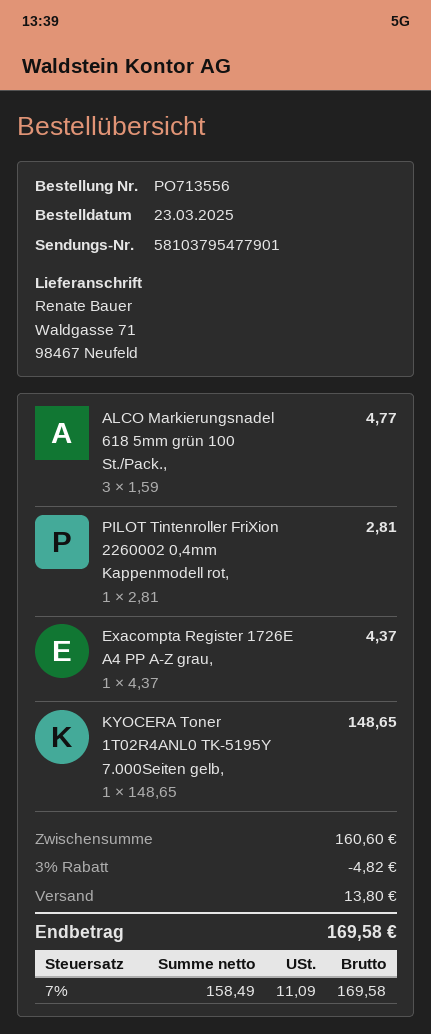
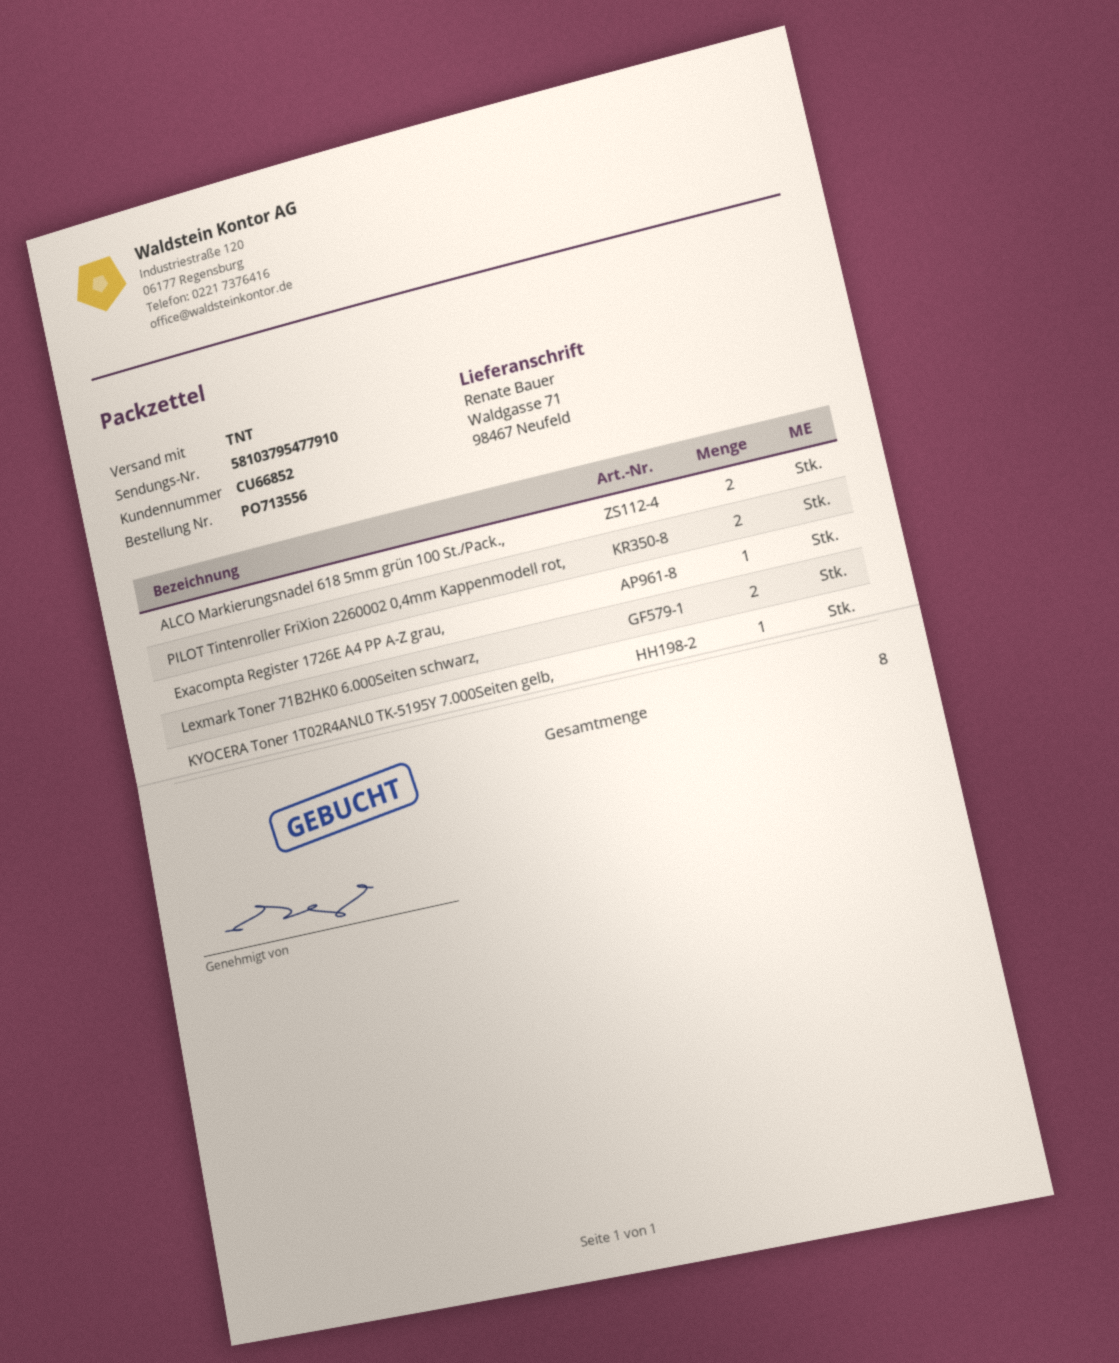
tracking number: 58103795477901 -> 58103795477910
ALCO Markierungsnadel 618 5mm grün 100 St./Pack.,: 3 -> 2
PILOT Tintenroller FriXion 2260002 0,4mm Kappenmodell rot,: 1 -> 2
Lexmark Toner 71B2HK0 6.000Seiten schwarz,: none -> 2

